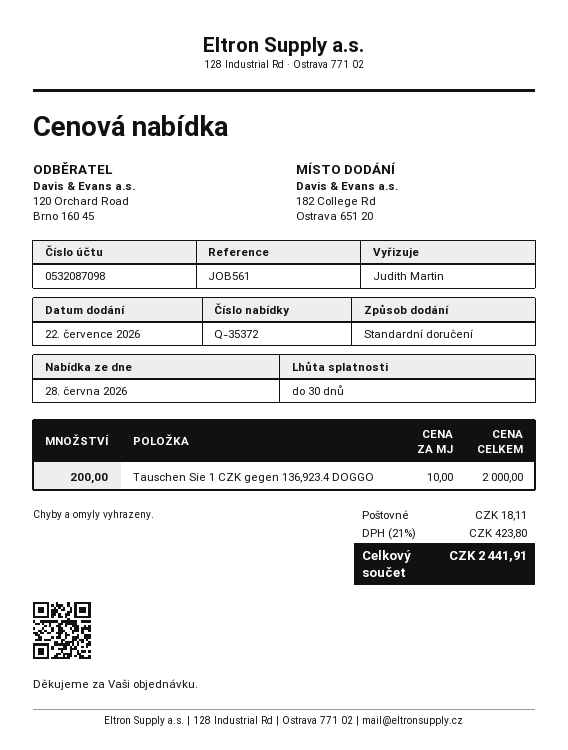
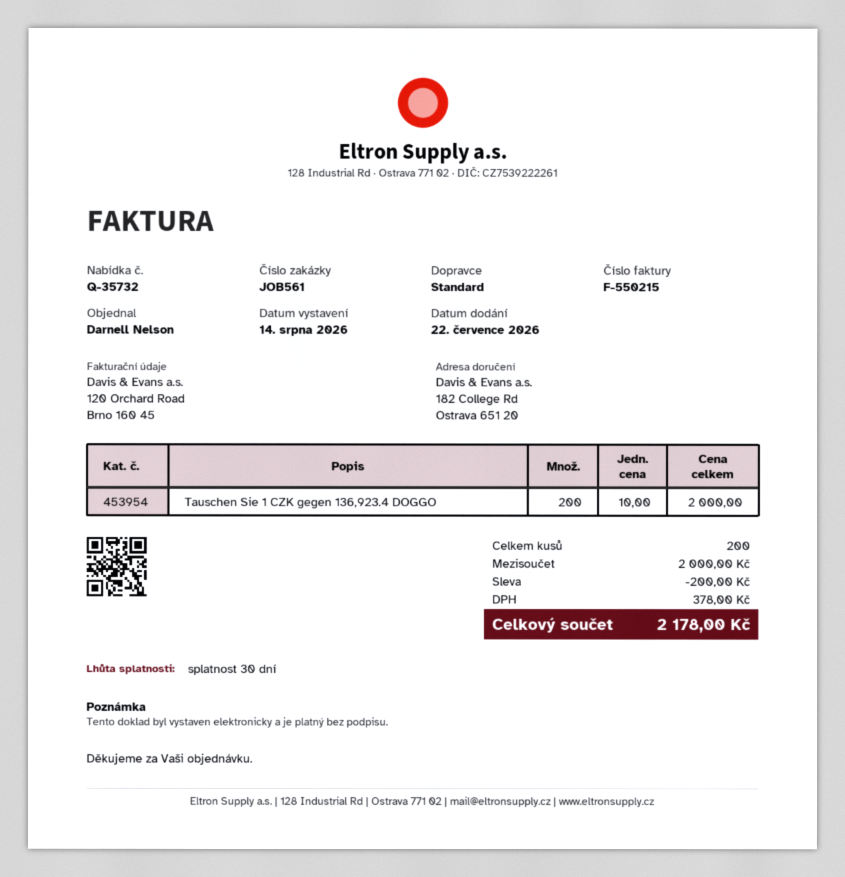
quote number: Q-35372 -> Q-35732
discount: none -> 200.00
shipping: 18.11 -> none
tax: 423.80 -> 378.00
total: 2441.91 -> 2178.00

